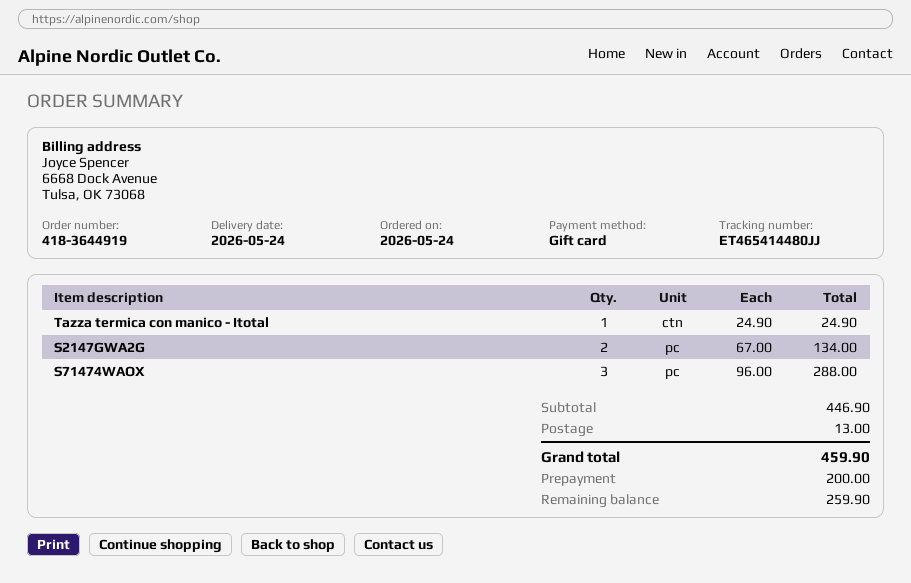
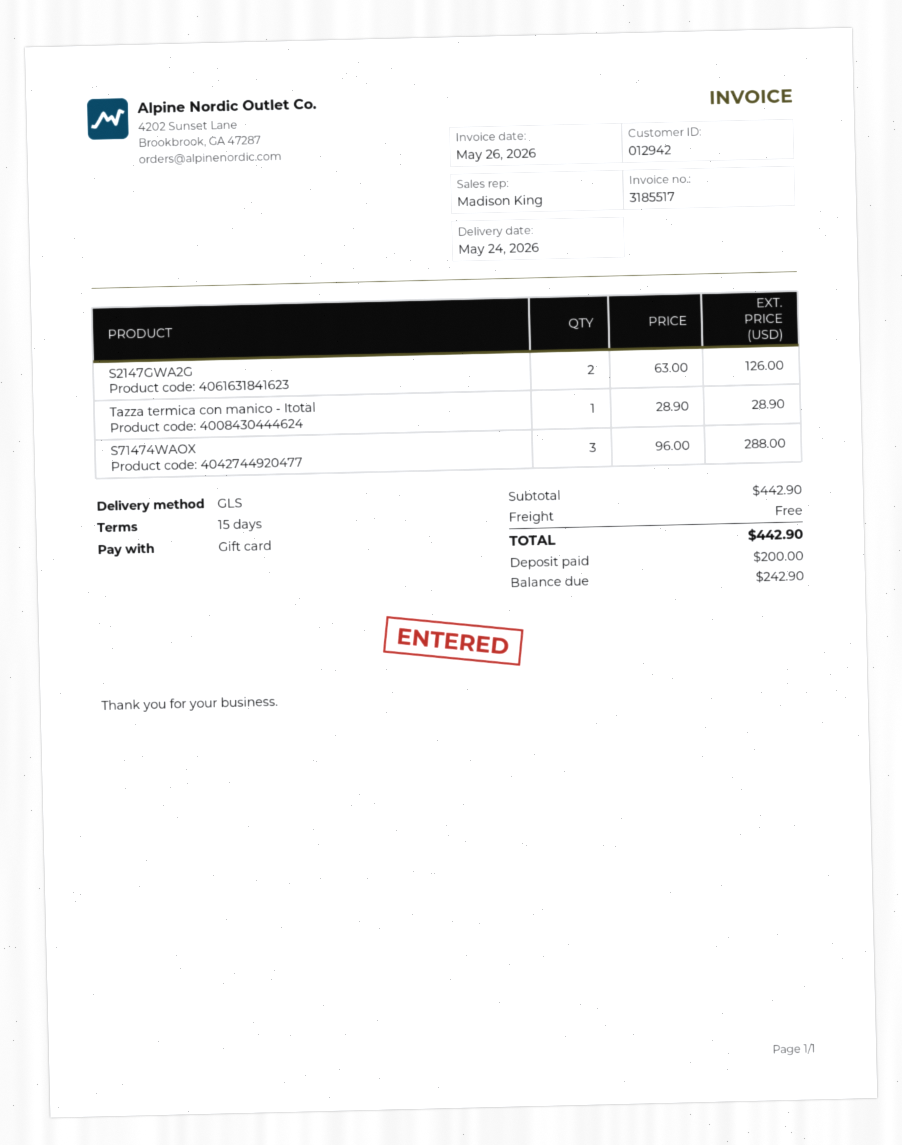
Tazza termica con manico - Itotal: 1 x 24.90 = 24.90 -> 1 x 28.90 = 28.90
S2147GWA2G: 2 x 67.00 = 134.00 -> 2 x 63.00 = 126.00
subtotal: 446.90 -> 442.90
shipping: 13.00 -> 0.00
total: 459.90 -> 442.90
balance: 259.90 -> 242.90

